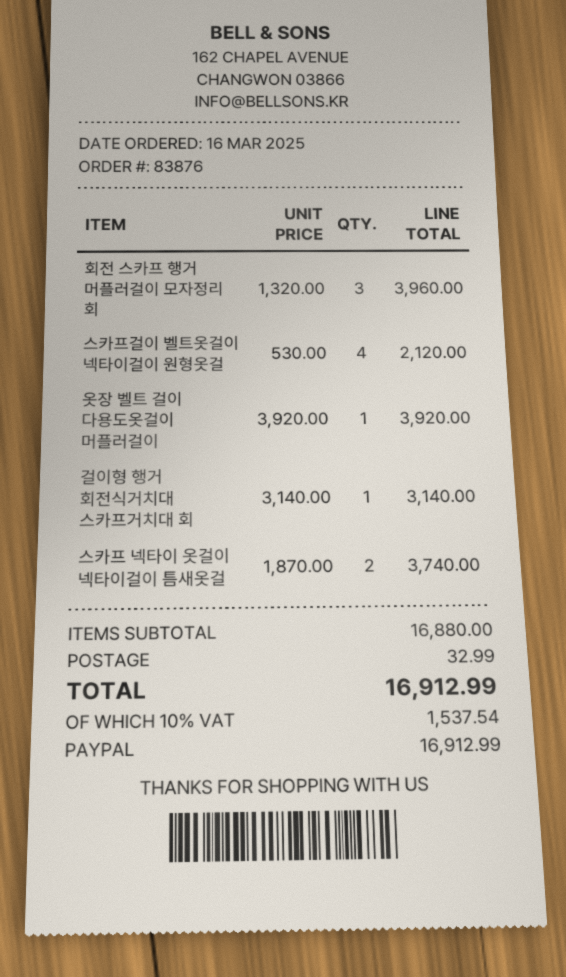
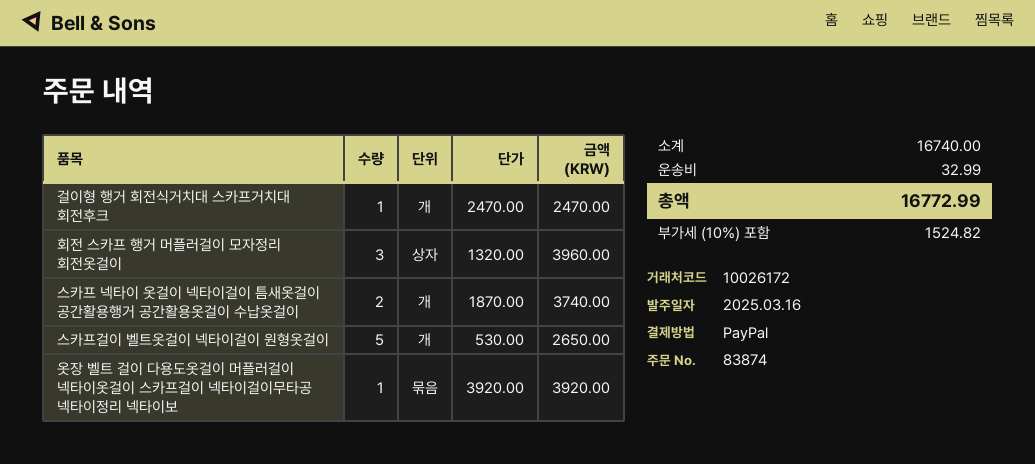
order number: 83876 -> 83874
스카프걸이 벨트옷걸이 넥타이걸이 원형옷걸: 4 x 530.00 = 2120.00 -> 5 x 530.00 = 2650.00
걸이형 행거 회전식거치대 스카프거치대 회: 1 x 3140.00 = 3140.00 -> 1 x 2470.00 = 2470.00
subtotal: 16880.00 -> 16740.00
tax: 10% = 1537.54 -> 10% = 1524.82
total: 16912.99 -> 16772.99

